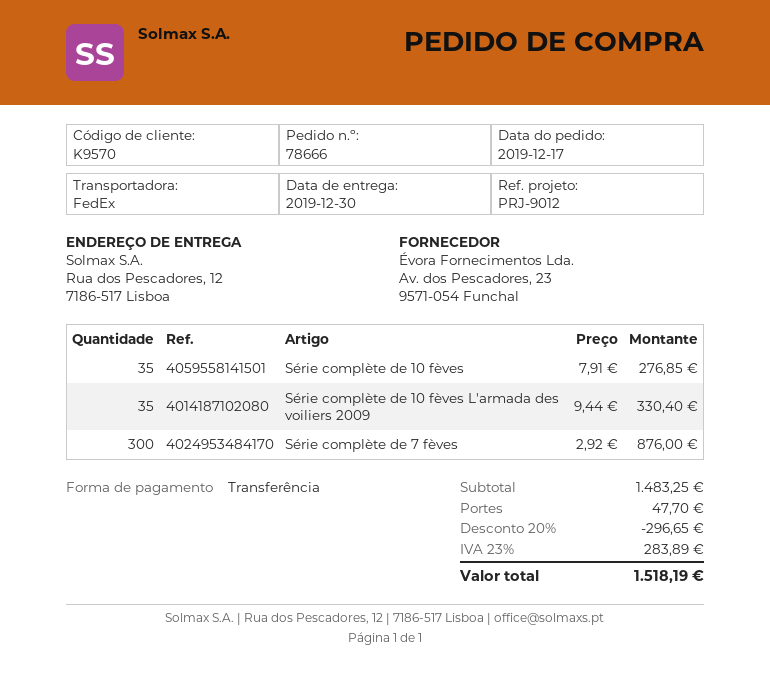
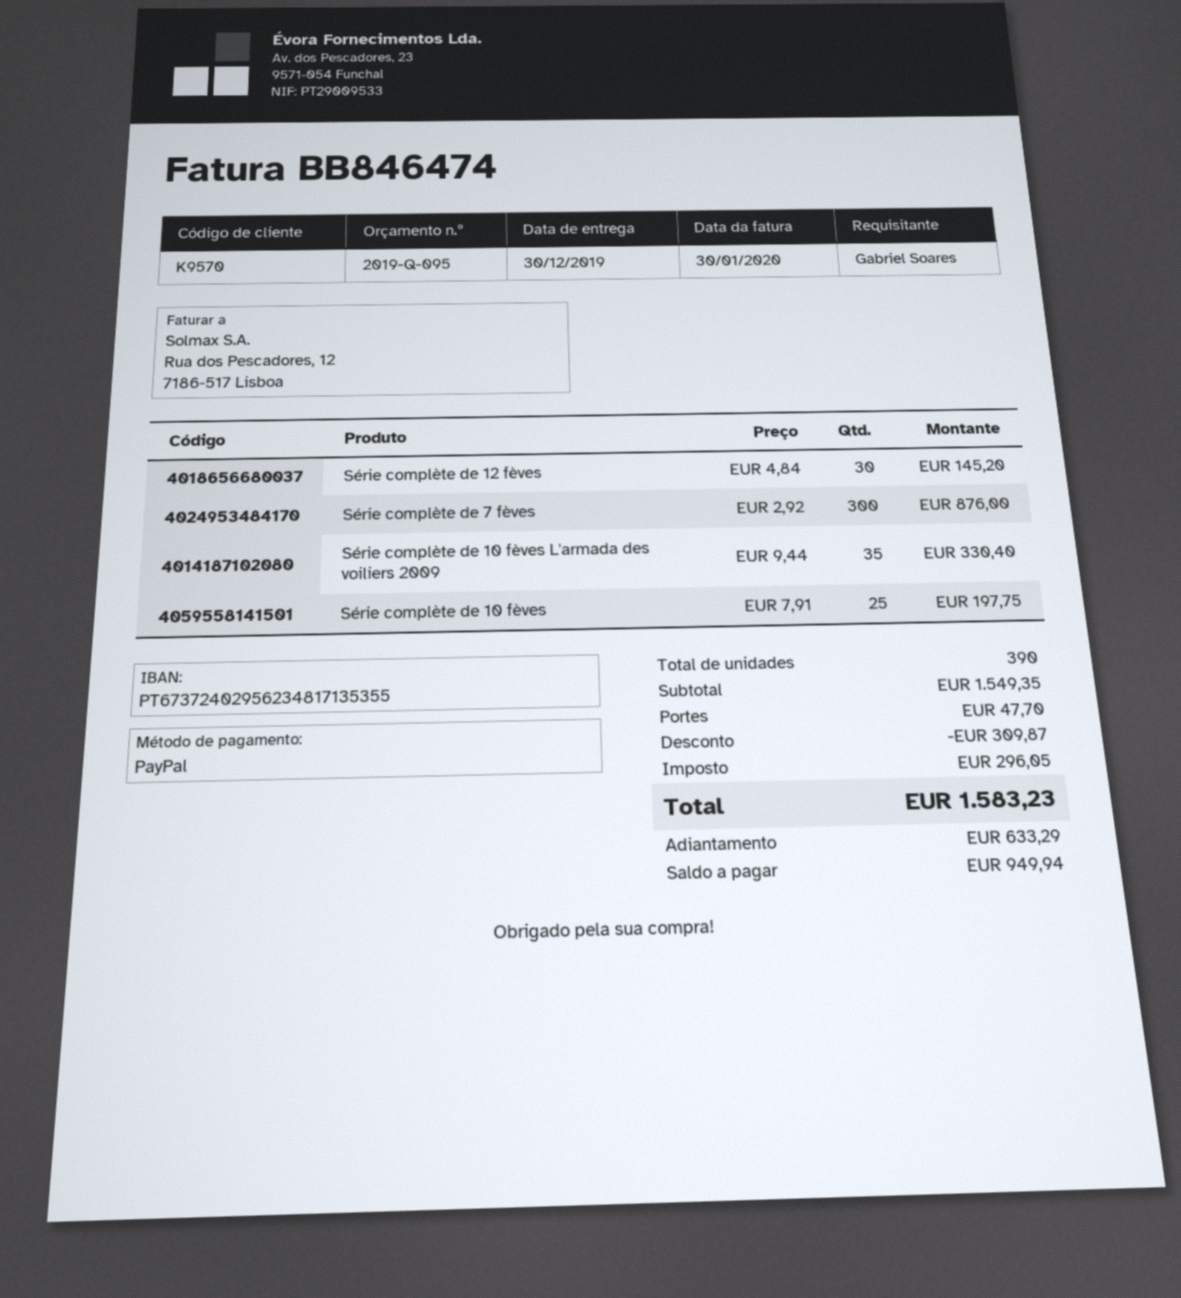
payment method: bank transfer -> PayPal
Série complète de 10 fèves: 35 x 7.91 = 276.85 -> 25 x 7.91 = 197.75
Série complète de 12 fèves: none -> 30 x 4.84 = 145.20
subtotal: 1483.25 -> 1549.35
discount: 296.65 -> 309.87
tax: 283.89 -> 296.05
total: 1518.19 -> 1583.23

